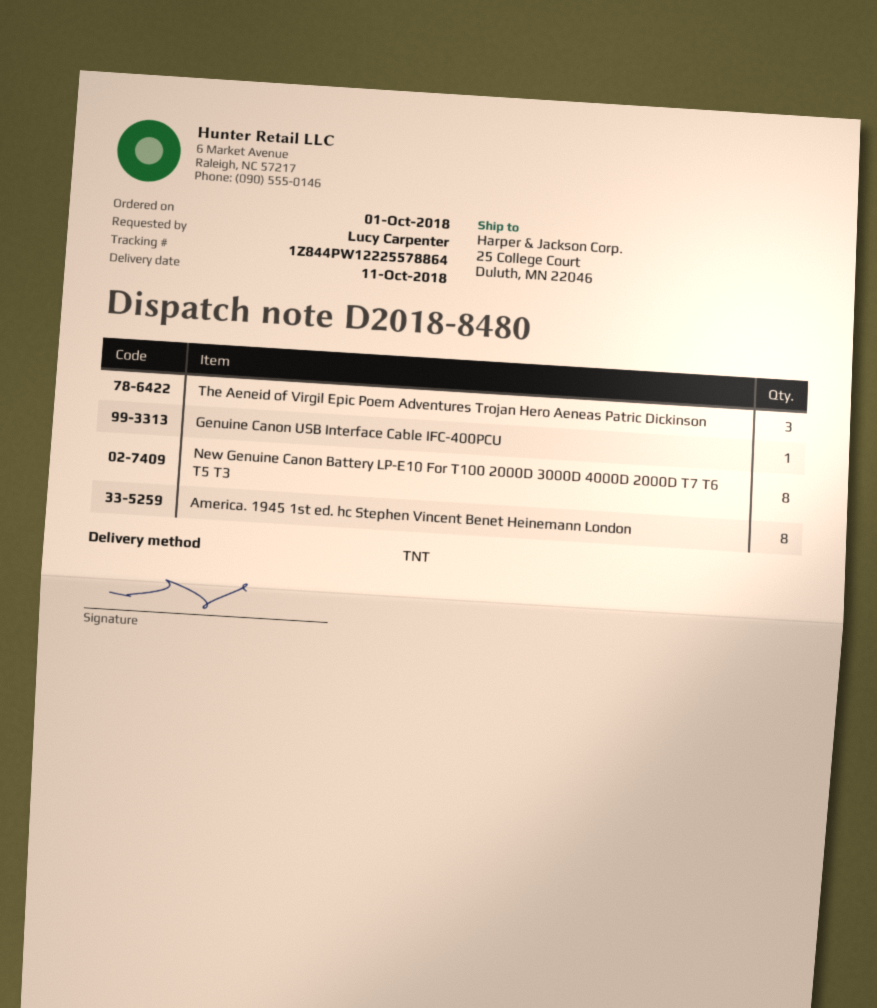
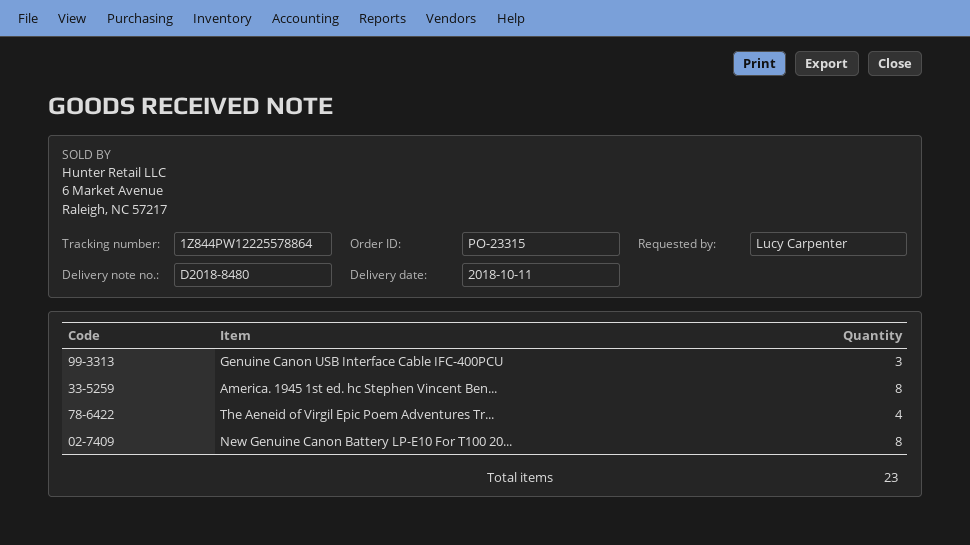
The Aeneid of Virgil Epic Poem Adventures Trojan Hero Aeneas Patric Dickinson: 3 -> 4
Genuine Canon USB Interface Cable IFC-400PCU: 1 -> 3

